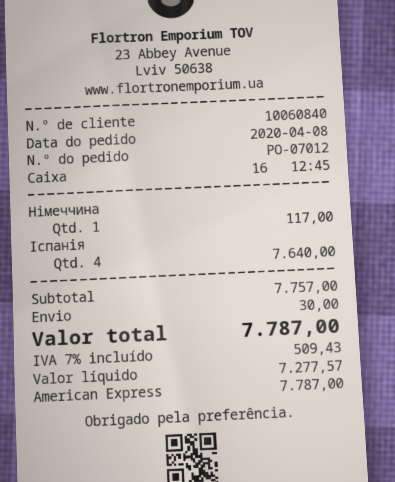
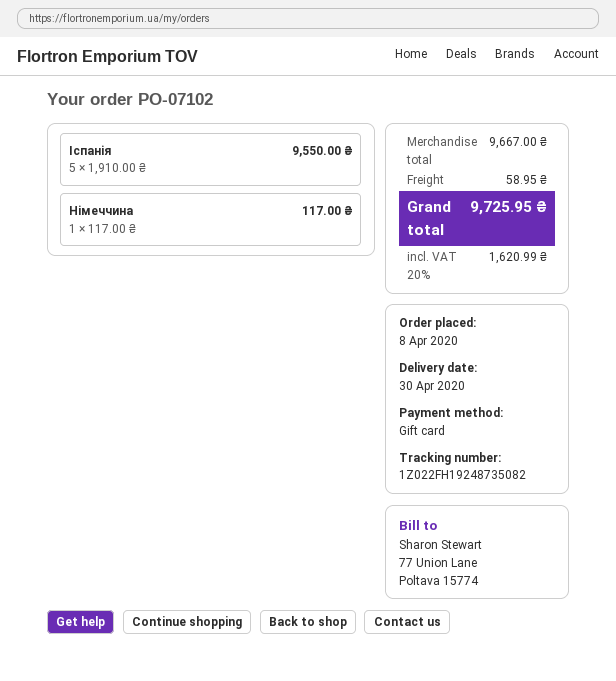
order number: PO-07012 -> PO-07102
payment method: American Express -> gift card
Іспанія: 4 for 7640.00 -> 5 for 9550.00
subtotal: 7757.00 -> 9667.00
shipping: 30.00 -> 58.95
tax: 7% = 509.43 -> 20% = 1620.99
total: 7787.00 -> 9725.95

